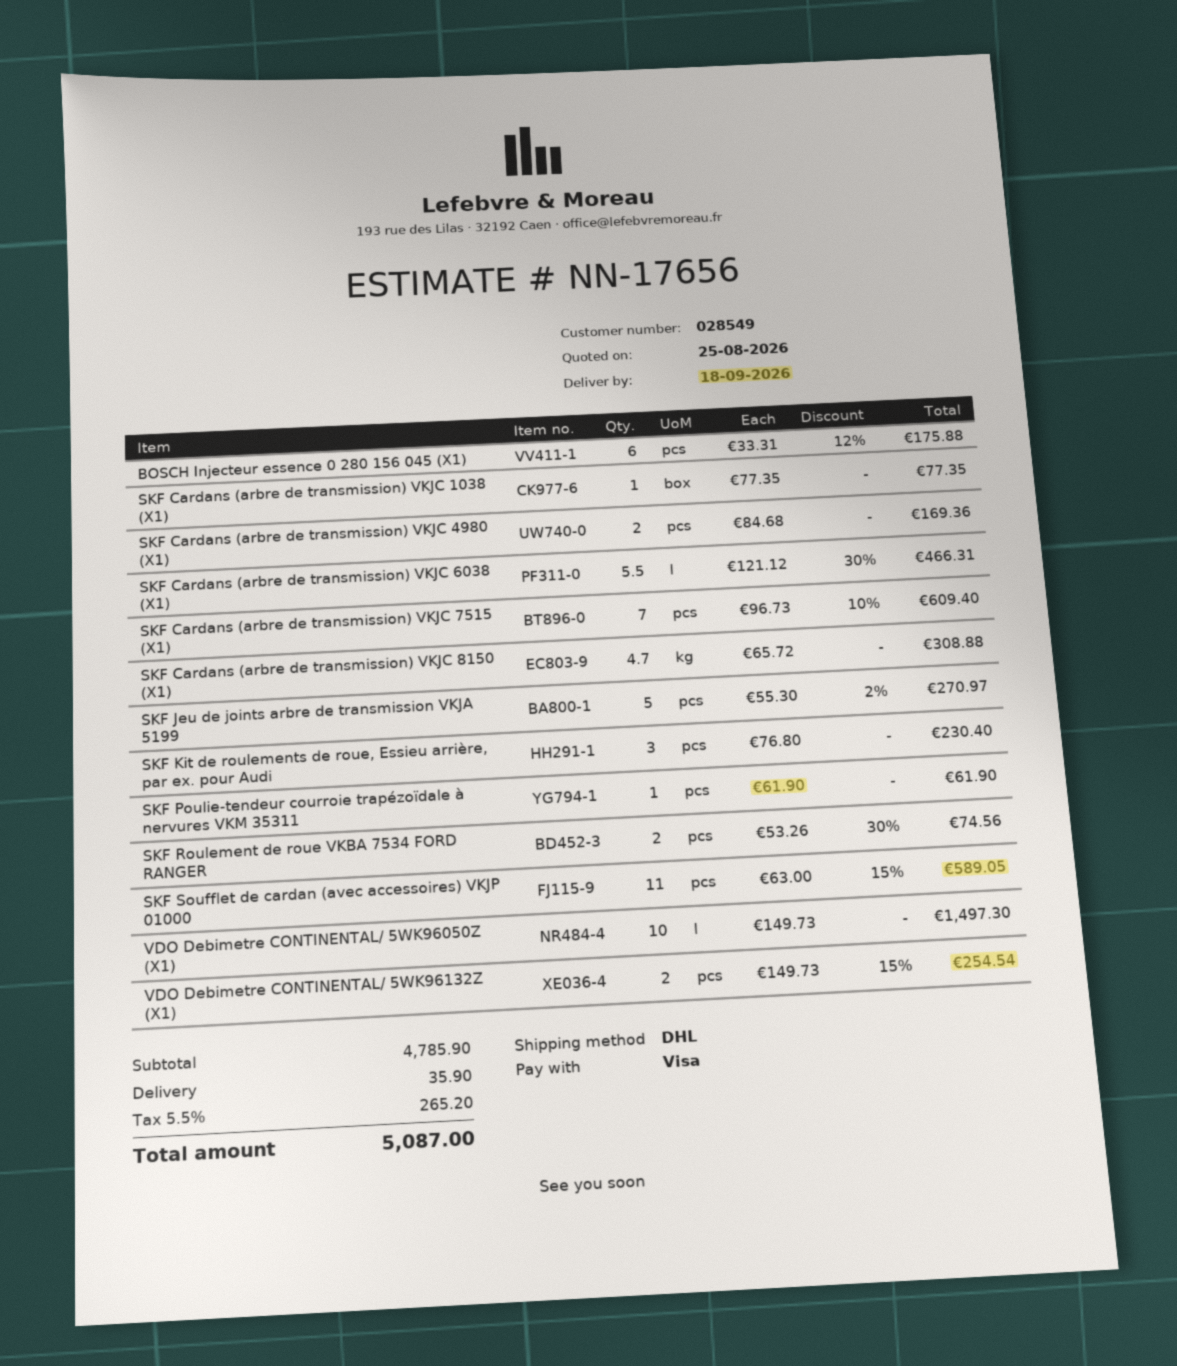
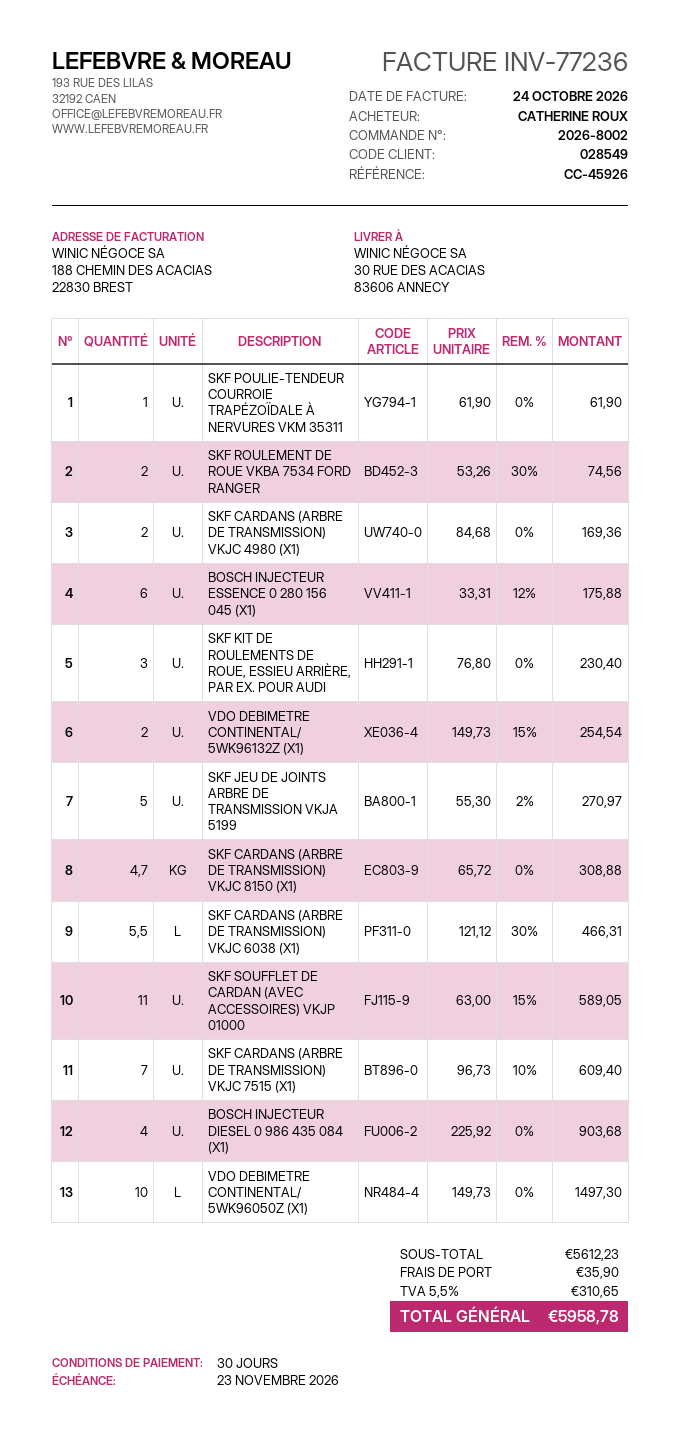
SKF Cardans (arbre de transmission) VKJC 1038 (X1): 1 x 77.35 = 77.35 -> none
BOSCH INJECTEUR DIESEL 0 986 435 084 (X1): none -> 4 x 225.92 = 903.68
subtotal: 4785.90 -> 5612.23
tax: 5.5% = 265.20 -> 5.5% = 310.65
total: 5087.00 -> 5958.78

